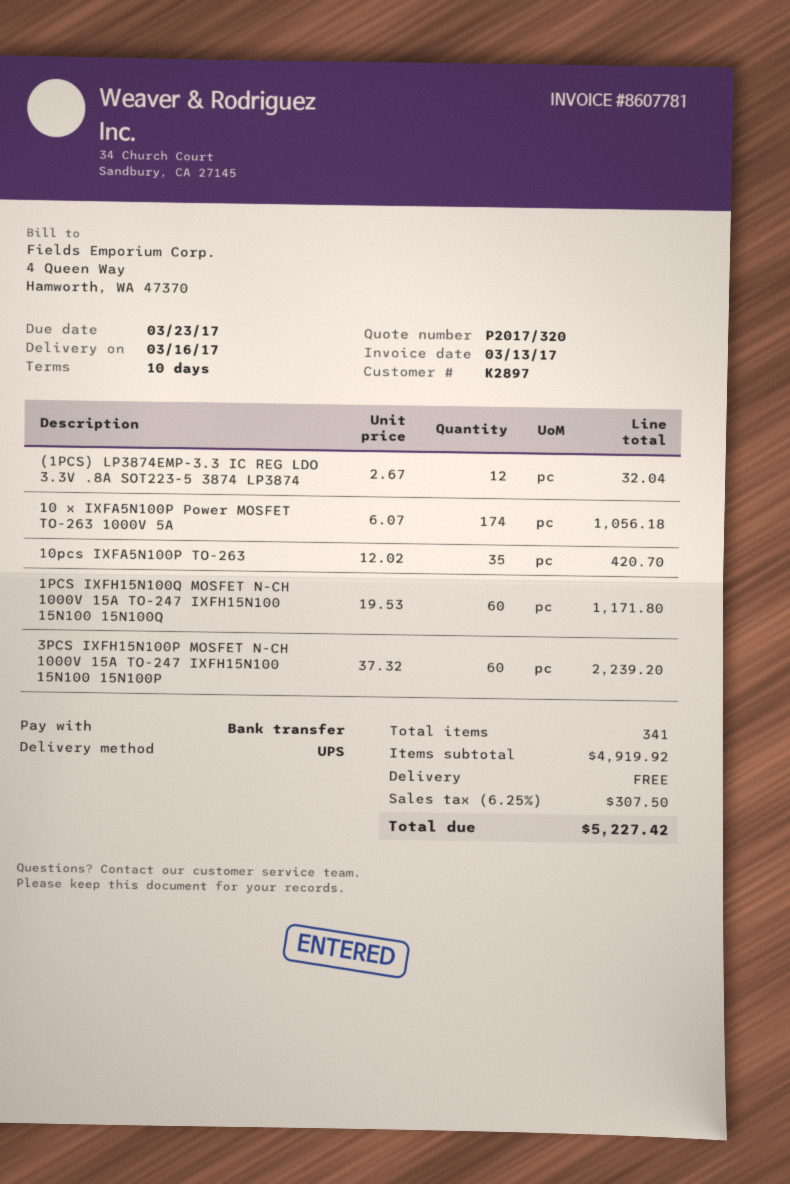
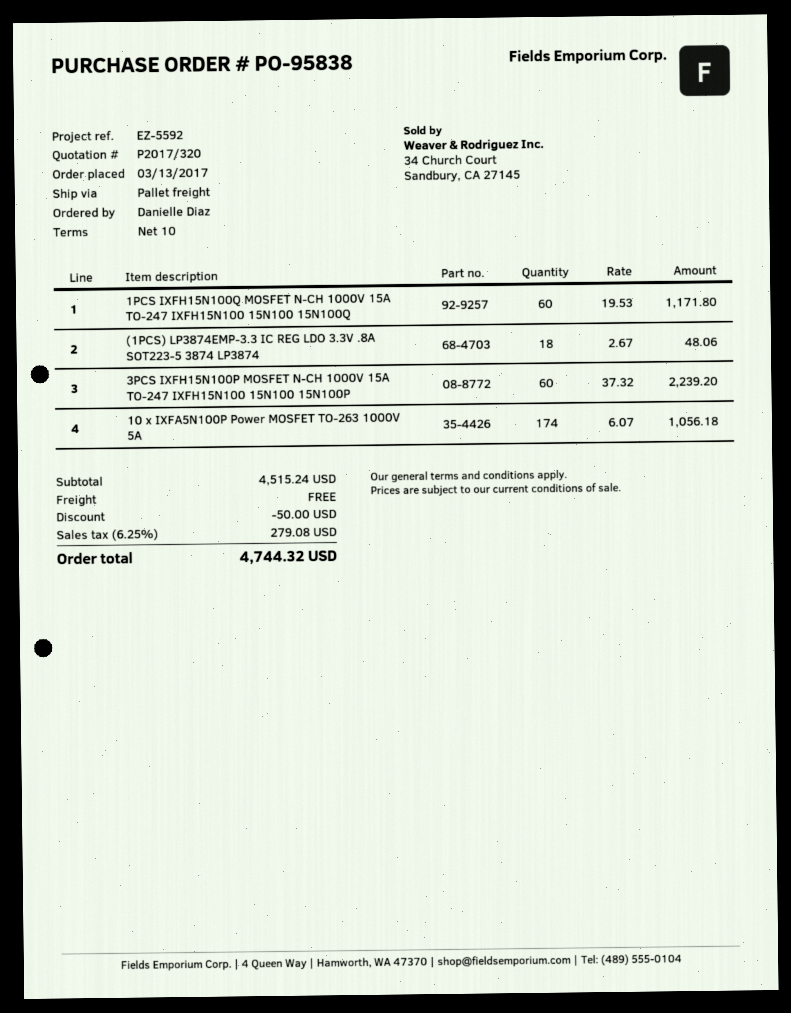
shipping method: UPS -> pallet freight
(1PCS) LP3874EMP-3.3 IC REG LDO 3.3V .8A SOT223-5 3874 LP3874: 12 x 2.67 = 32.04 -> 18 x 2.67 = 48.06
10pcs IXFA5N100P TO-263: 35 x 12.02 = 420.70 -> none
subtotal: 4919.92 -> 4515.24
discount: none -> 50.00
tax: 6.25% = 307.50 -> 6.25% = 279.08
total: 5227.42 -> 4744.32

